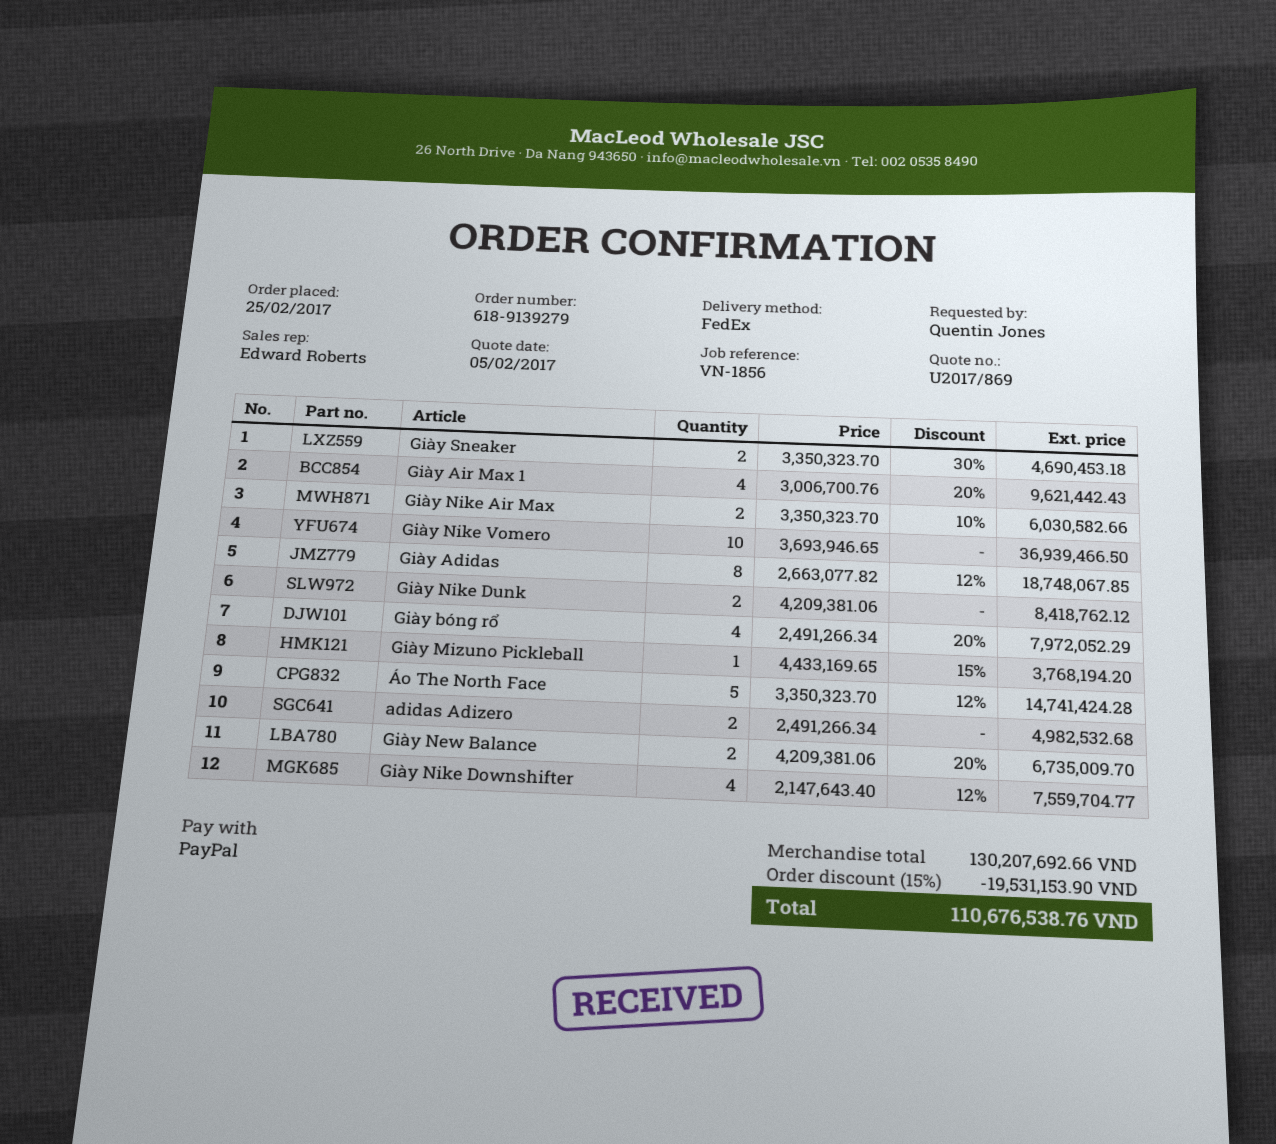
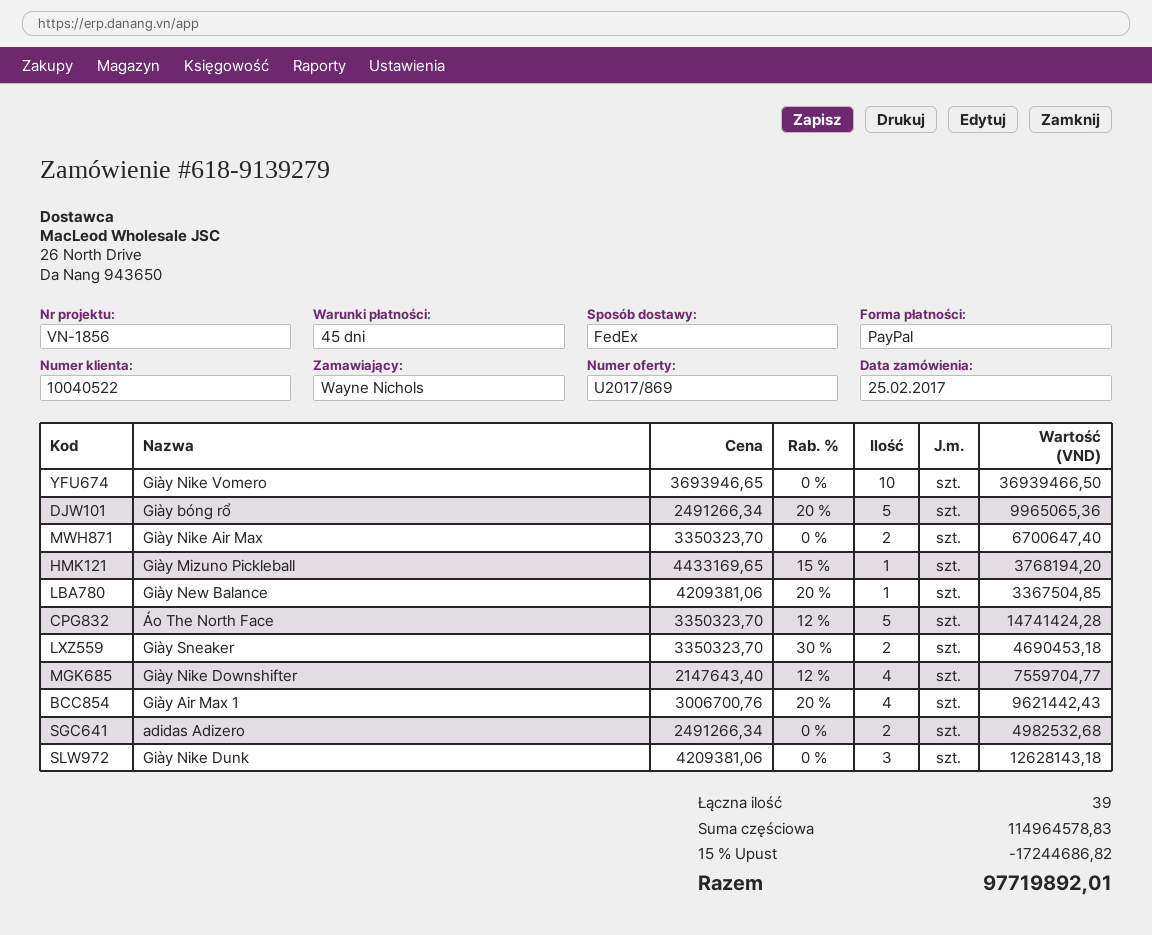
ordered by: Quentin Jones -> Wayne Nichols
Giày Nike Air Max: 2 x 3350323.70 - 10% = 6030582.66 -> 2 x 3350323.70 = 6700647.40
Giày Adidas: 8 x 2663077.82 - 12% = 18748067.85 -> none
Giày Nike Dunk: 2 x 4209381.06 = 8418762.12 -> 3 x 4209381.06 = 12628143.18
Giày bóng rổ: 4 x 2491266.34 - 20% = 7972052.29 -> 5 x 2491266.34 - 20% = 9965065.36
Giày New Balance: 2 x 4209381.06 - 20% = 6735009.70 -> 1 x 4209381.06 - 20% = 3367504.85
subtotal: 130207692.66 -> 114964578.83
discount: 15% = 19531153.90 -> 15% = 17244686.82
total: 110676538.76 -> 97719892.01

